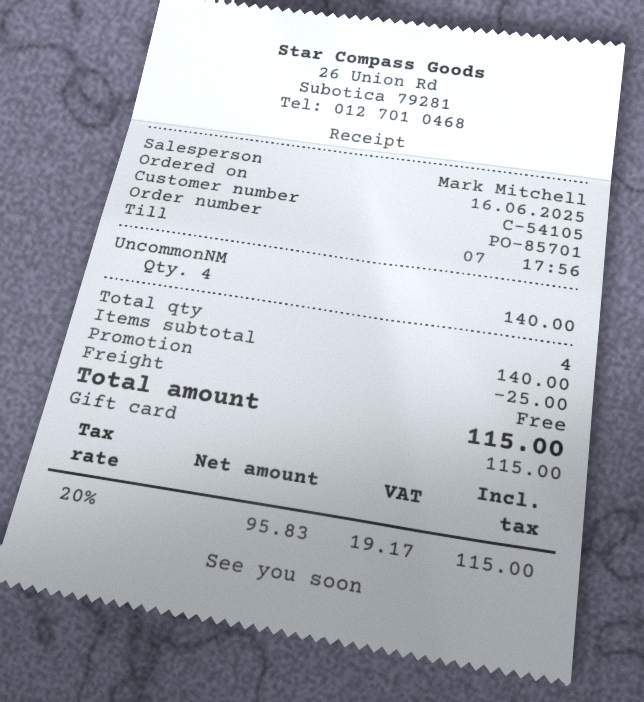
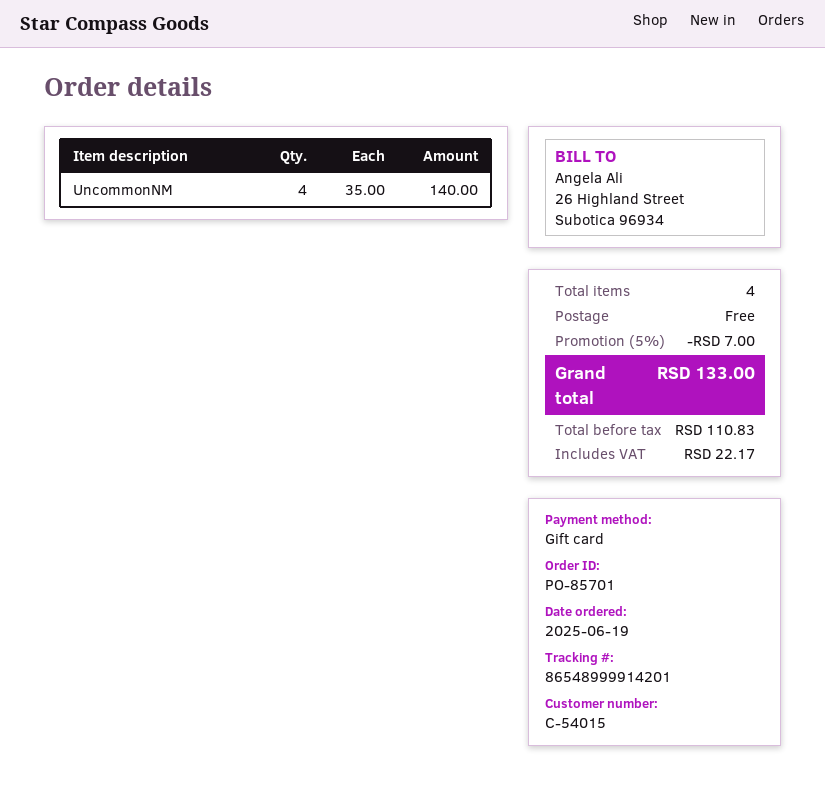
order date: 2025-06-16 -> 2025-06-19
customer number: C-54105 -> C-54015
discount: 25.00 -> 7.00
net: 95.83 -> 110.83
tax: 19.17 -> 22.17
total: 115.00 -> 133.00

